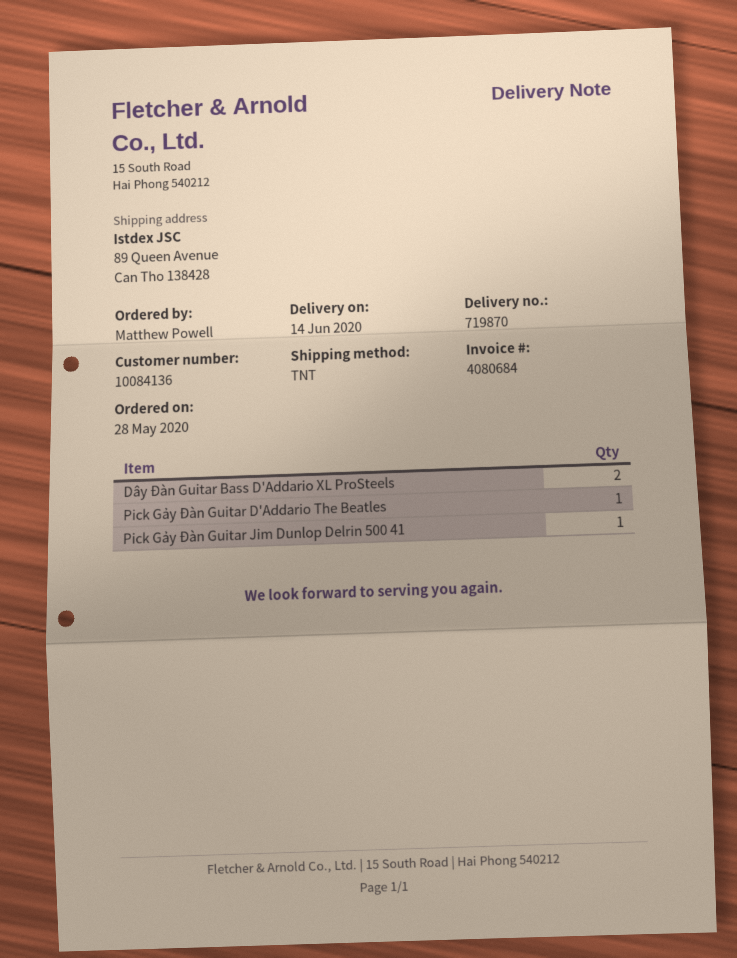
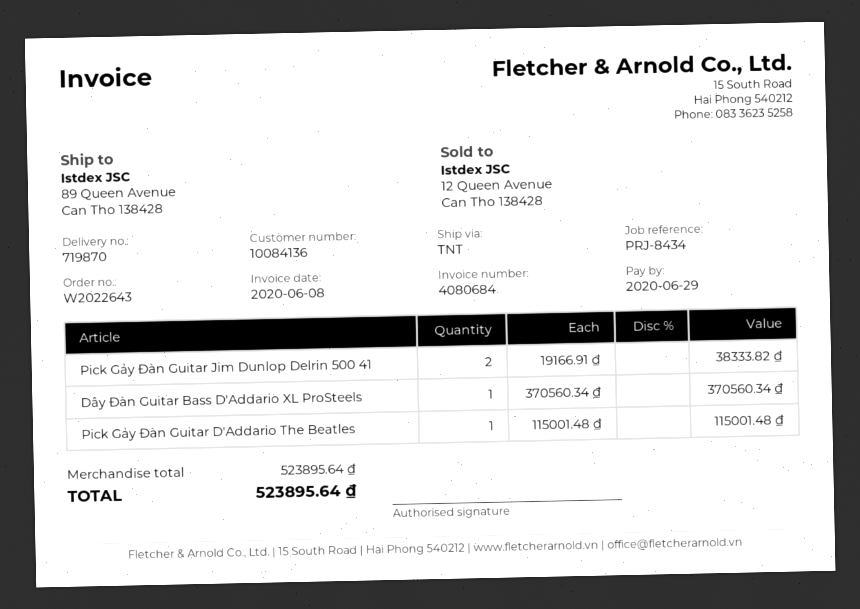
Dây Đàn Guitar Bass D'Addario XL ProSteels: 2 -> 1
Pick Gảy Đàn Guitar Jim Dunlop Delrin 500 41: 1 -> 2

